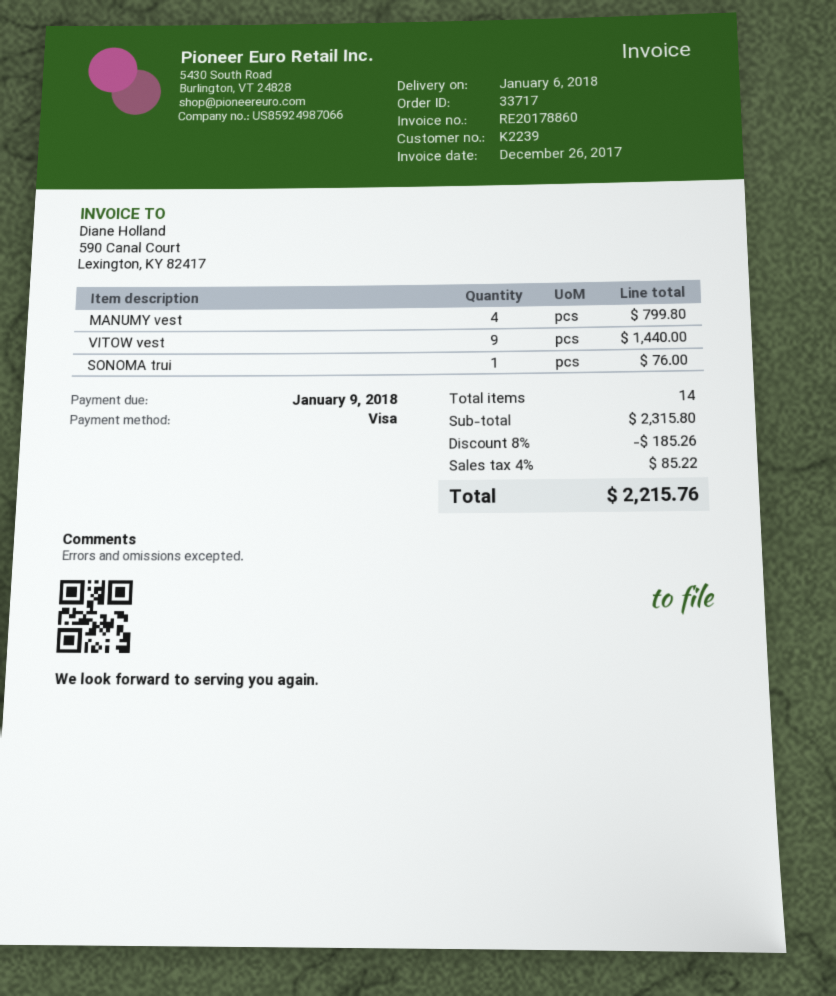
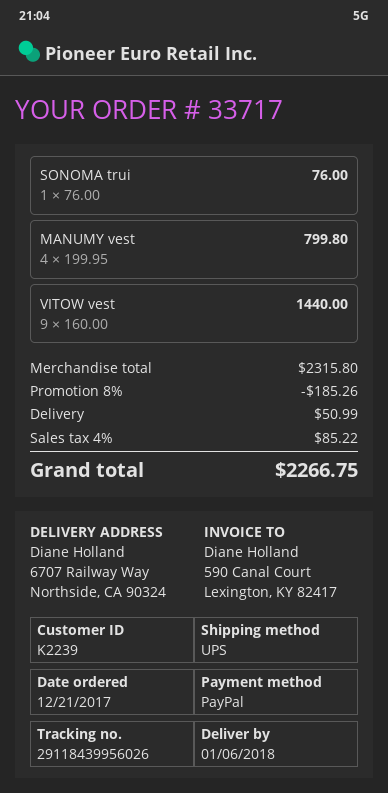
payment method: Visa -> PayPal
shipping: none -> 50.99
total: 2215.76 -> 2266.75

